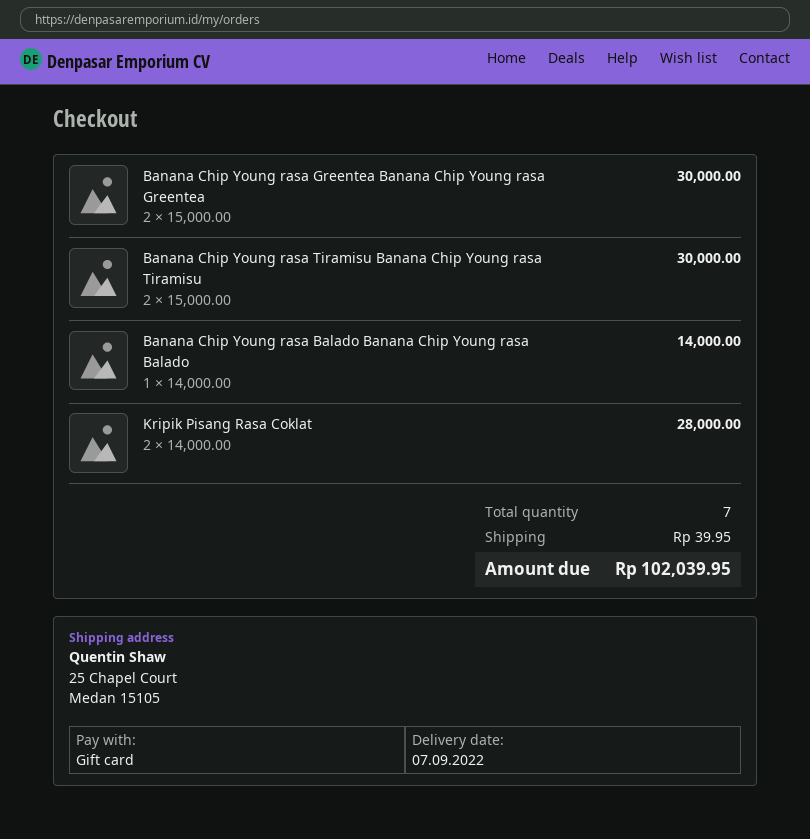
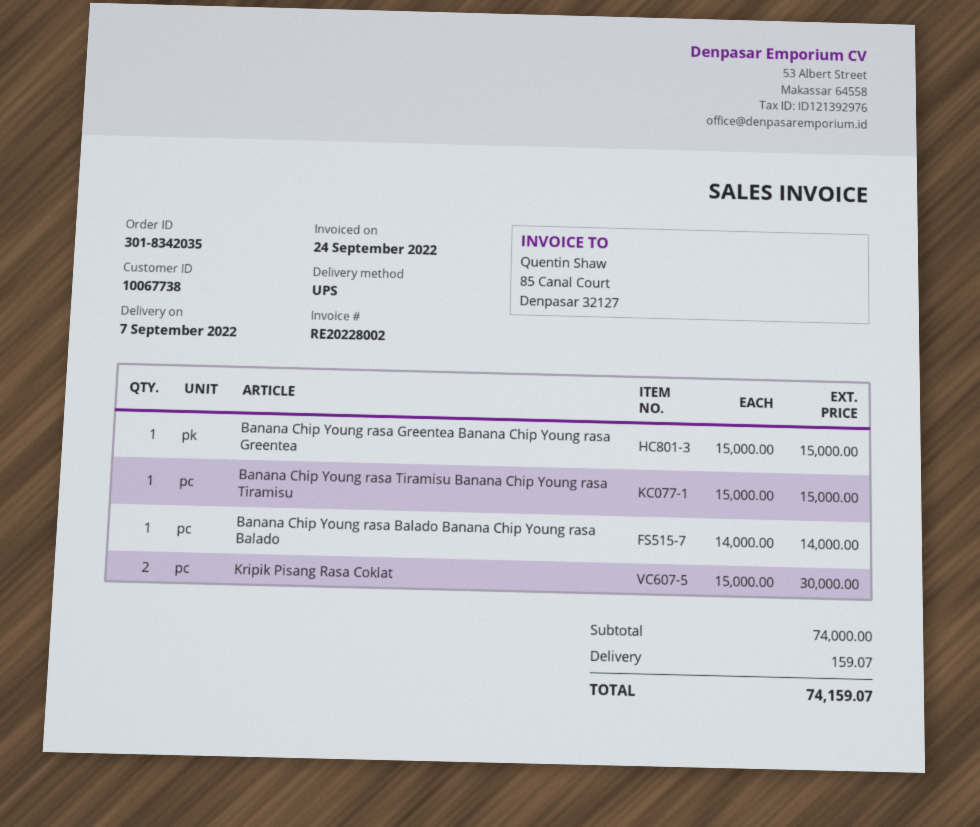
Banana Chip Young rasa Greentea Banana Chip Young rasa Greentea: 2 x 15000.00 = 30000.00 -> 1 x 15000.00 = 15000.00
Banana Chip Young rasa Tiramisu Banana Chip Young rasa Tiramisu: 2 x 15000.00 = 30000.00 -> 1 x 15000.00 = 15000.00
Kripik Pisang Rasa Coklat: 2 x 14000.00 = 28000.00 -> 2 x 15000.00 = 30000.00
shipping: 39.95 -> 159.07
total: 102039.95 -> 74159.07

